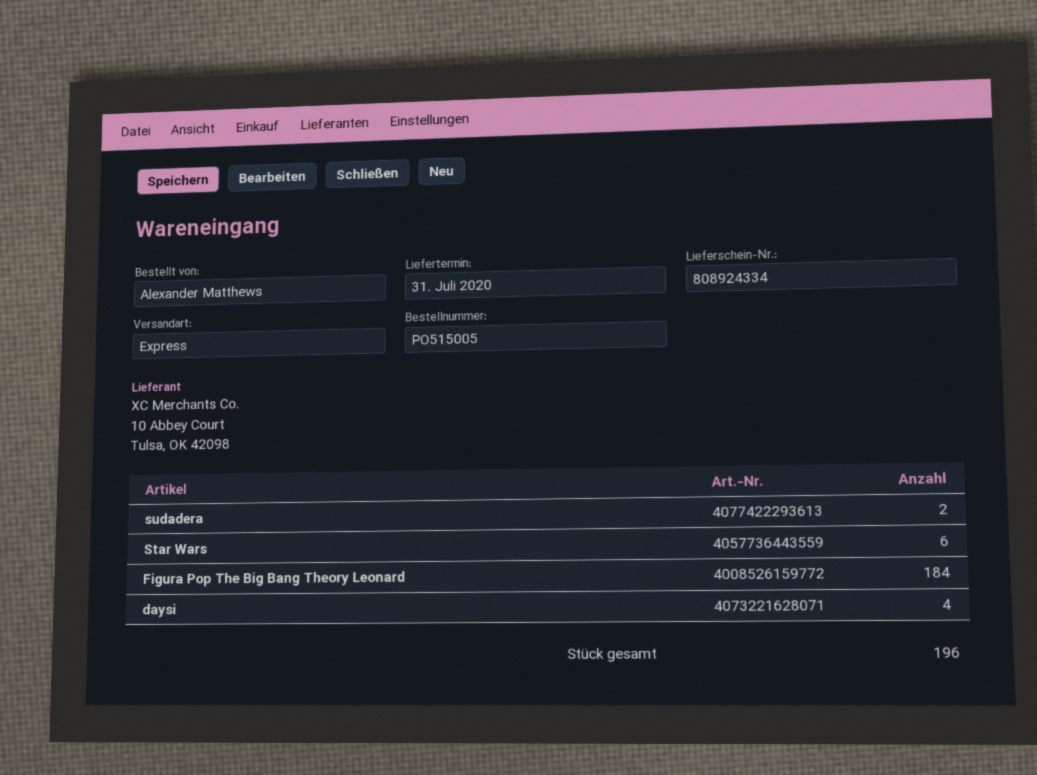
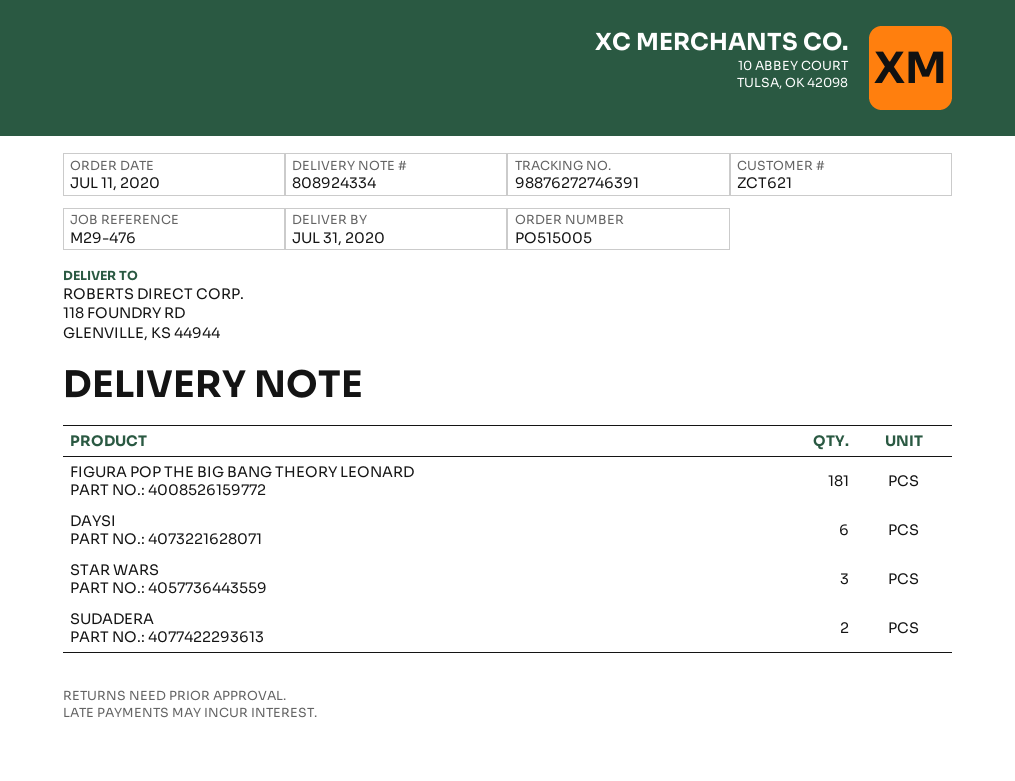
Star Wars: 6 -> 3
Figura Pop The Big Bang Theory Leonard: 184 -> 181
daysi: 4 -> 6

